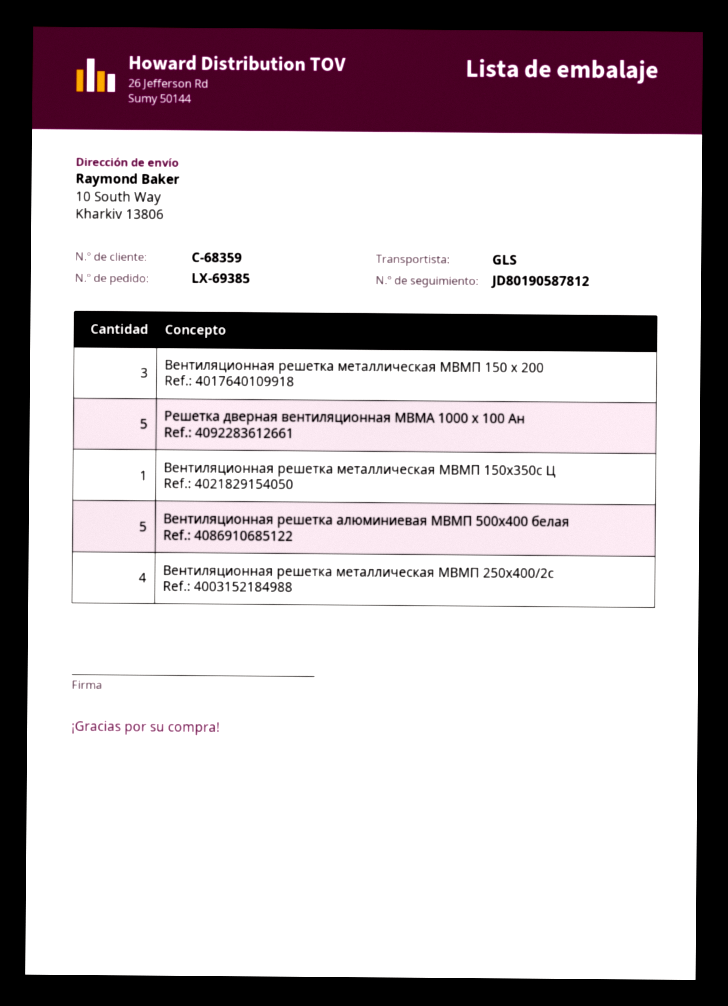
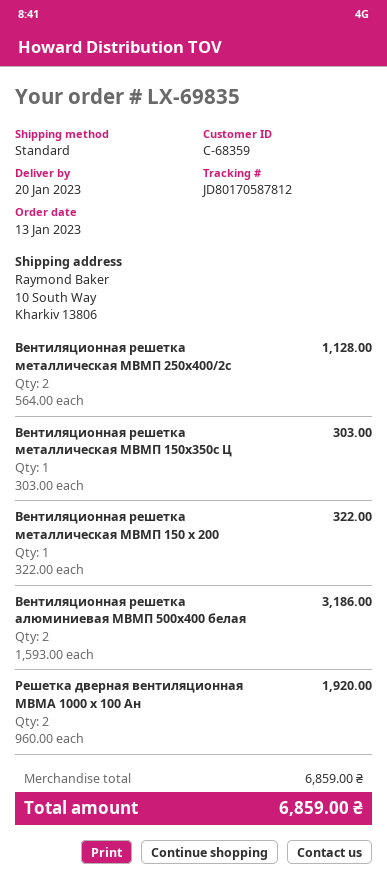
order number: LX-69385 -> LX-69835
shipping method: GLS -> standard
tracking number: JD80190587812 -> JD80170587812
Вентиляционная решетка металлическая МВМП 150 х 200: 3 -> 1
Решетка дверная вентиляционная МВМА 1000 х 100 Ан: 5 -> 2
Вентиляционная решетка алюминиевая МВМП 500х400 белая: 5 -> 2
Вентиляционная решетка металлическая МВМП 250х400/2с: 4 -> 2

